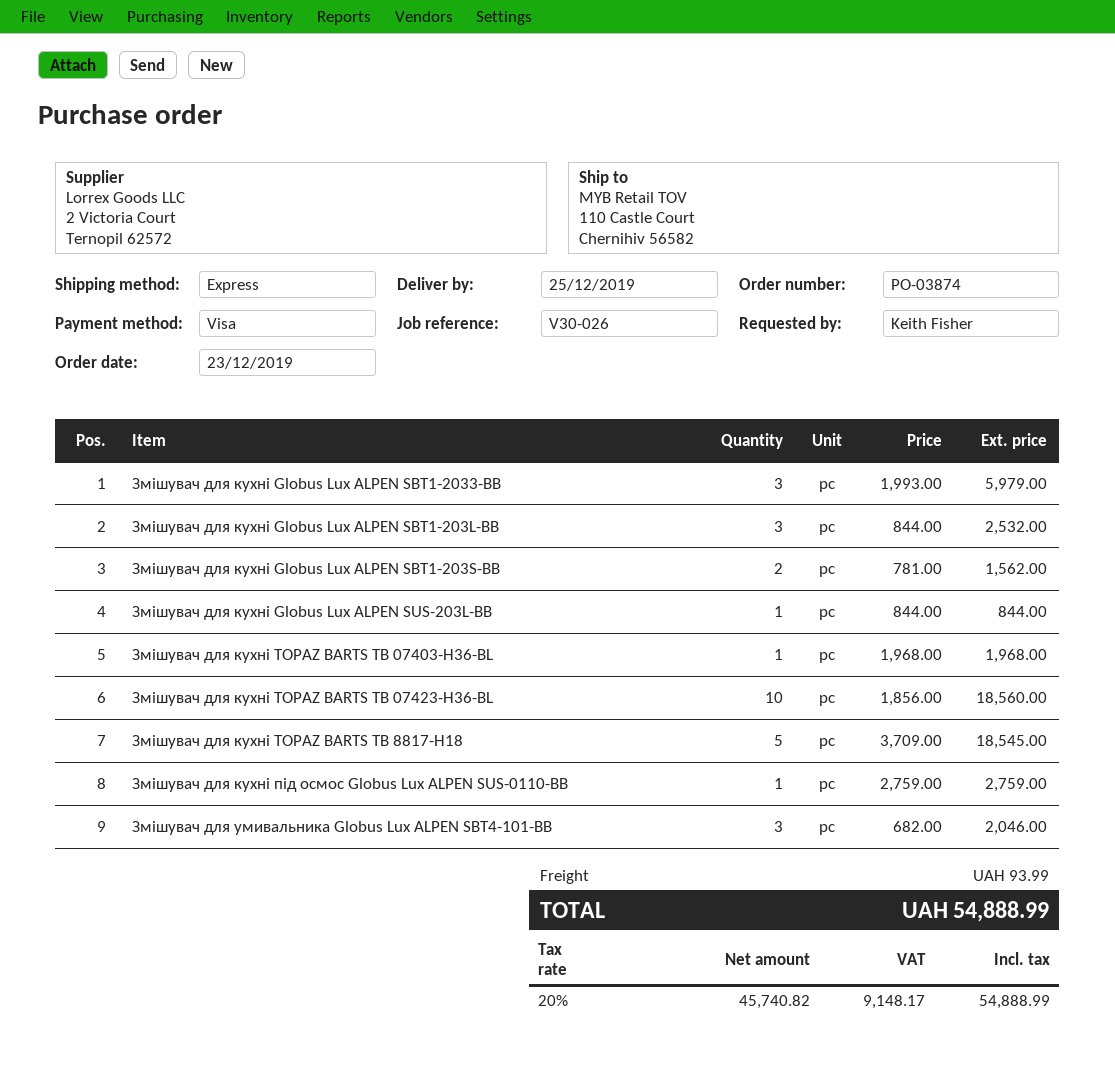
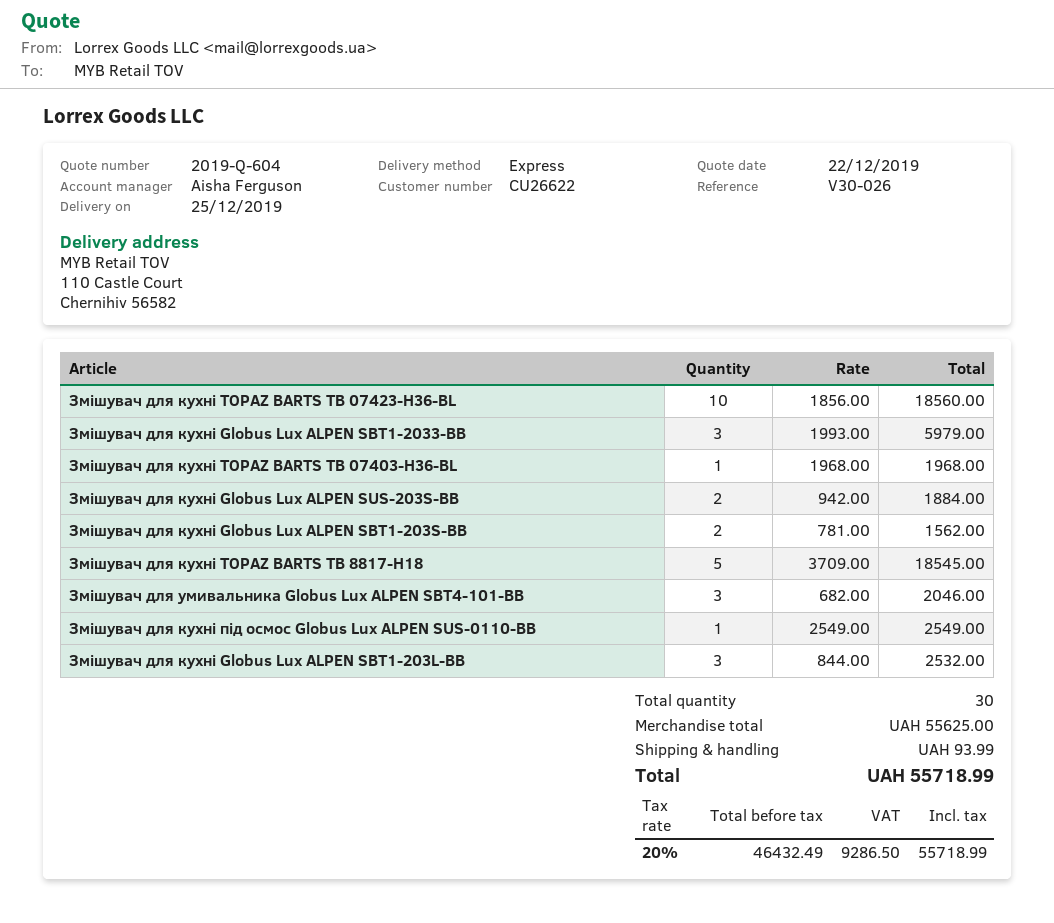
Змішувач для кухні Globus Lux ALPEN SUS-203L-BB: 1 x 844.00 = 844.00 -> none
Змішувач для кухні під осмос Globus Lux ALPEN SUS-0110-BB: 1 x 2759.00 = 2759.00 -> 1 x 2549.00 = 2549.00
Змішувач для кухні Globus Lux ALPEN SUS-203S-BB: none -> 2 x 942.00 = 1884.00
net: 45740.82 -> 46432.49
tax: 20% = 9148.17 -> 20% = 9286.50
total: 54888.99 -> 55718.99

